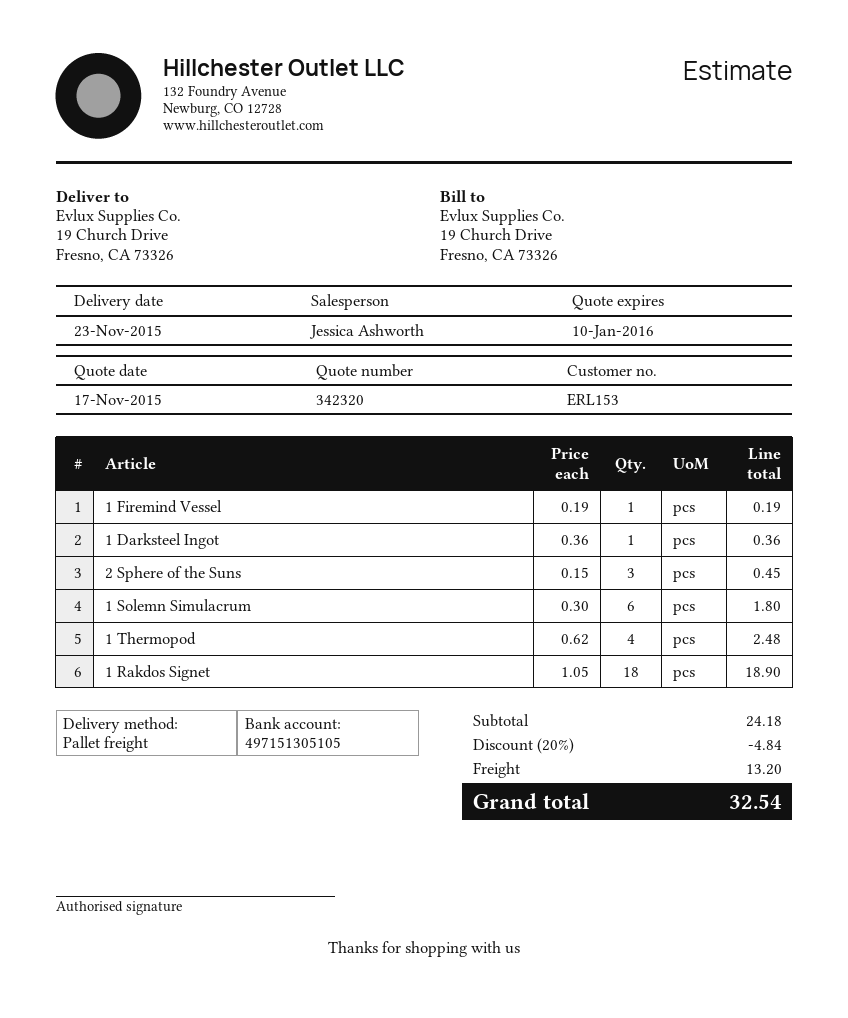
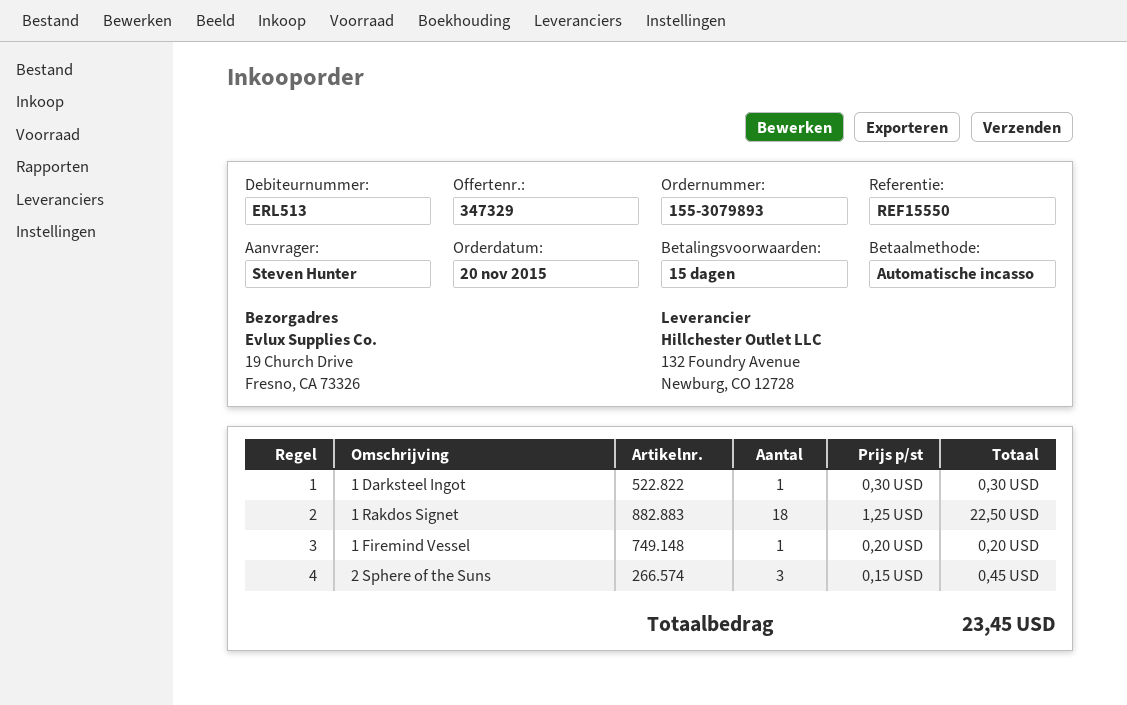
quote number: 342320 -> 347329
customer number: ERL153 -> ERL513
1 Firemind Vessel: 1 x 0.19 = 0.19 -> 1 x 0.20 = 0.20
1 Darksteel Ingot: 1 x 0.36 = 0.36 -> 1 x 0.30 = 0.30
1 Solemn Simulacrum: 6 x 0.30 = 1.80 -> none
1 Thermopod: 4 x 0.62 = 2.48 -> none
1 Rakdos Signet: 18 x 1.05 = 18.90 -> 18 x 1.25 = 22.50
discount: 20% = 4.84 -> none
shipping: 13.20 -> none
total: 32.54 -> 23.45

